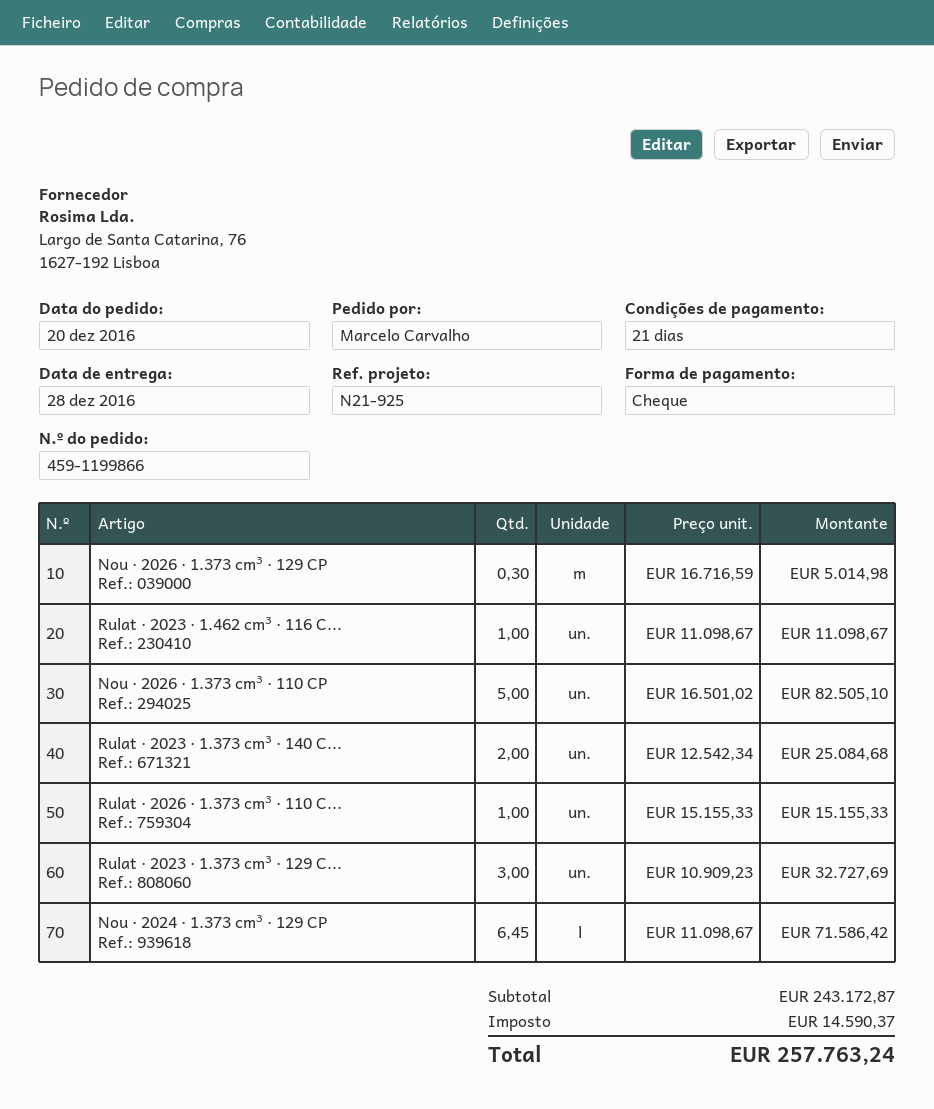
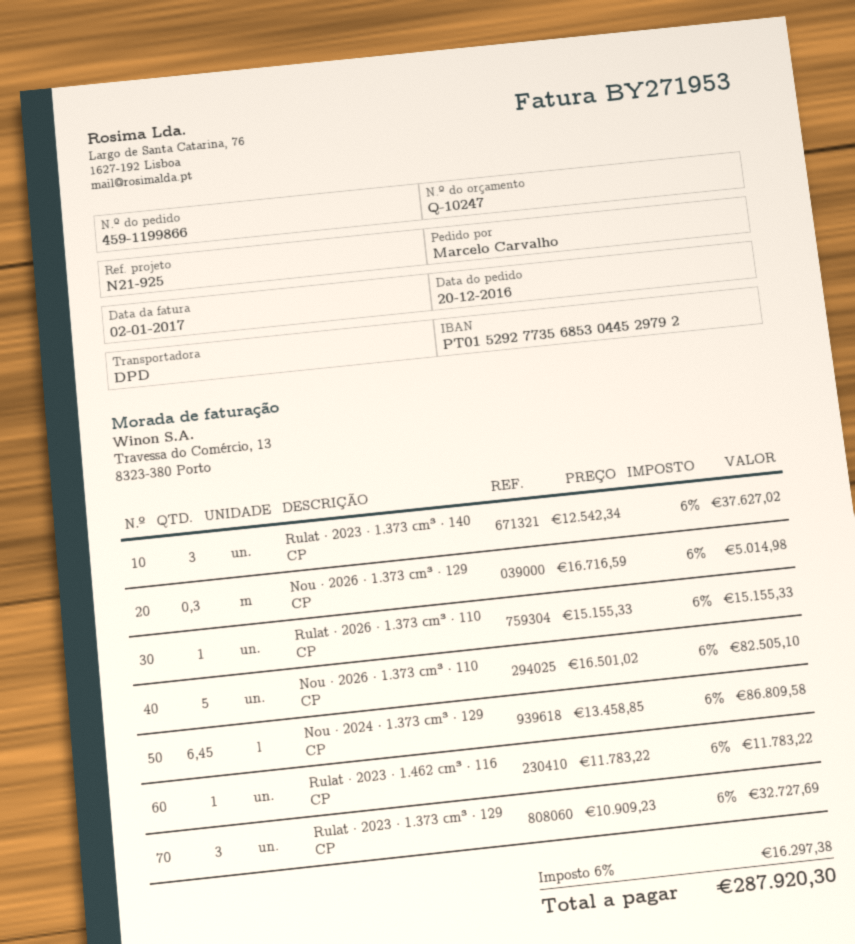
Rulat · 2023 · 1.462 cm³ · 116 C...: 1 x 11098.67 = 11098.67 -> 1 x 11783.22 = 11783.22
Rulat · 2023 · 1.373 cm³ · 140 C...: 2 x 12542.34 = 25084.68 -> 3 x 12542.34 = 37627.02
Nou · 2024 · 1.373 cm³ · 129 CP: 6.45 x 11098.67 = 71586.42 -> 6.45 x 13458.85 = 86809.58
tax: 14590.37 -> 16297.38
total: 257763.24 -> 287920.30

